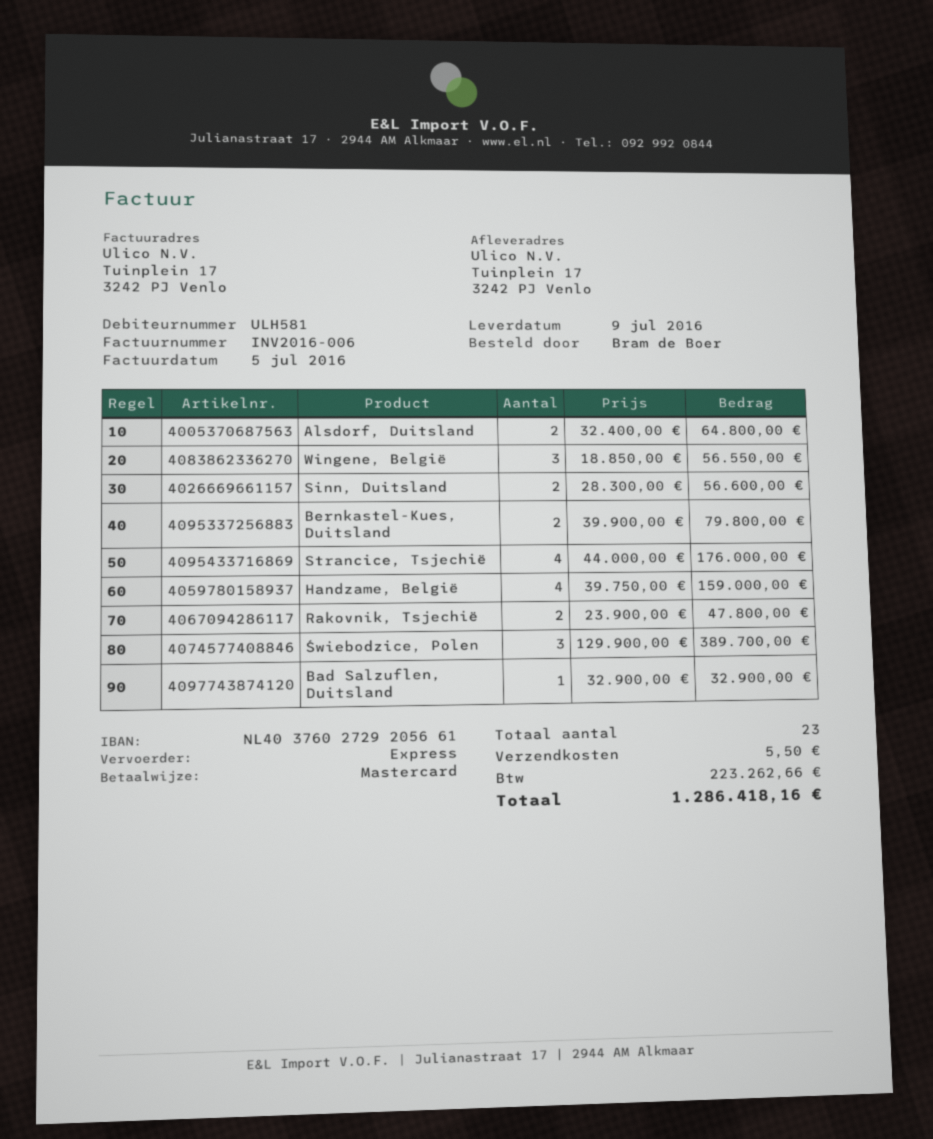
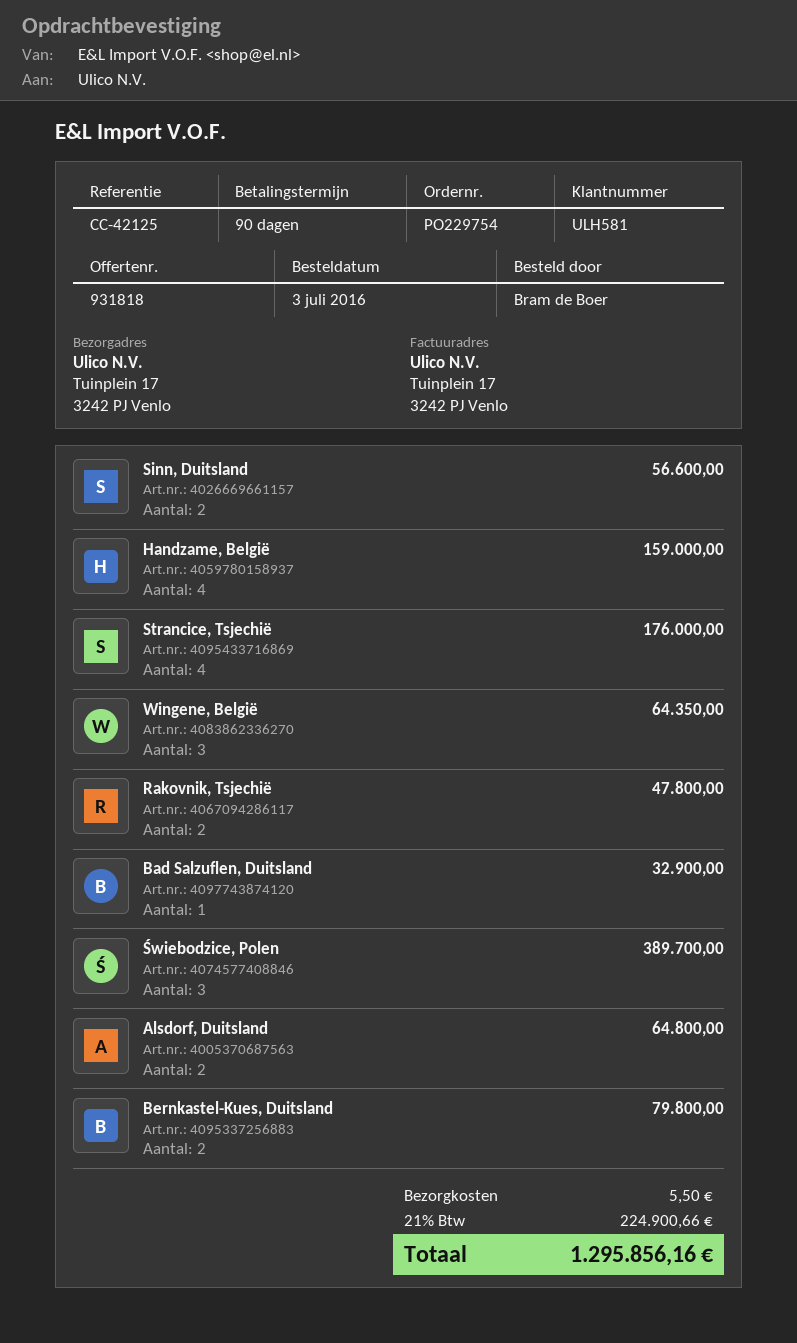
Wingene, België: 3 for 56550.00 -> 3 for 64350.00
tax: 223262.66 -> 224900.66
total: 1286418.16 -> 1295856.16

